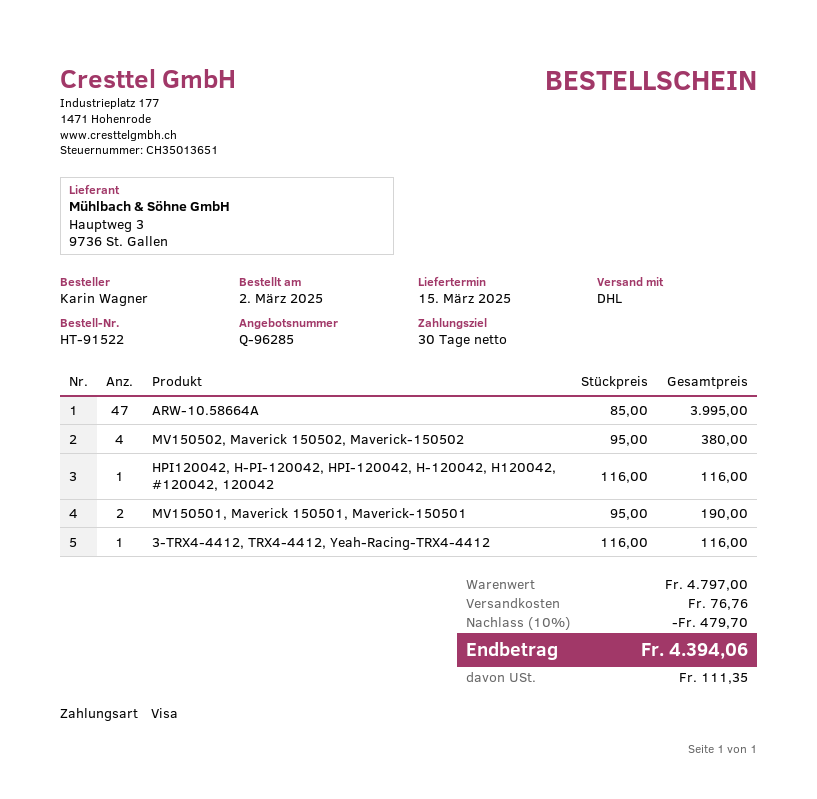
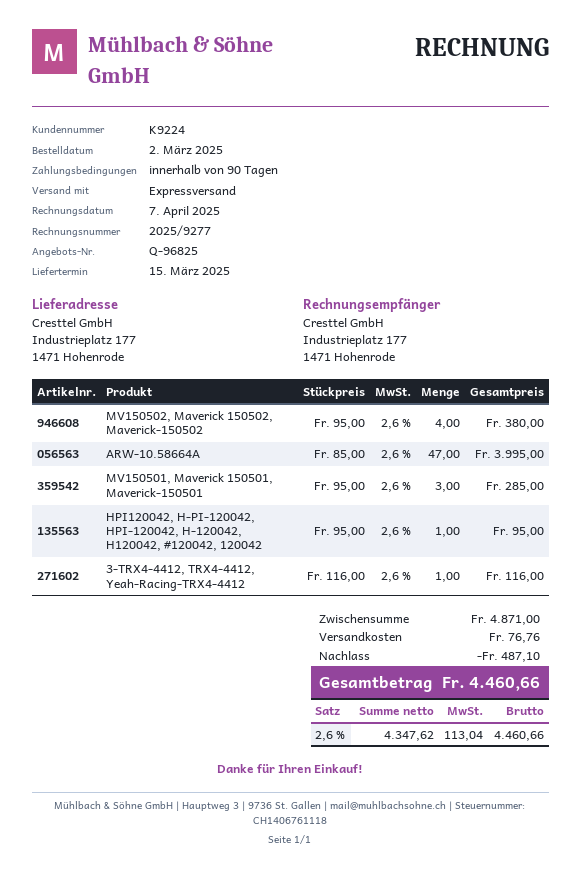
quote number: Q-96285 -> Q-96825
payment terms: 30 days -> 90 days
shipping method: DHL -> express
HPI120042, H-PI-120042, HPI-120042, H-120042, H120042, #120042, 120042: 1 x 116.00 = 116.00 -> 1 x 95.00 = 95.00
MV150501, Maverick 150501, Maverick-150501: 2 x 95.00 = 190.00 -> 3 x 95.00 = 285.00
subtotal: 4797.00 -> 4871.00
discount: 479.70 -> 487.10
tax: 111.35 -> 113.04
total: 4394.06 -> 4460.66

